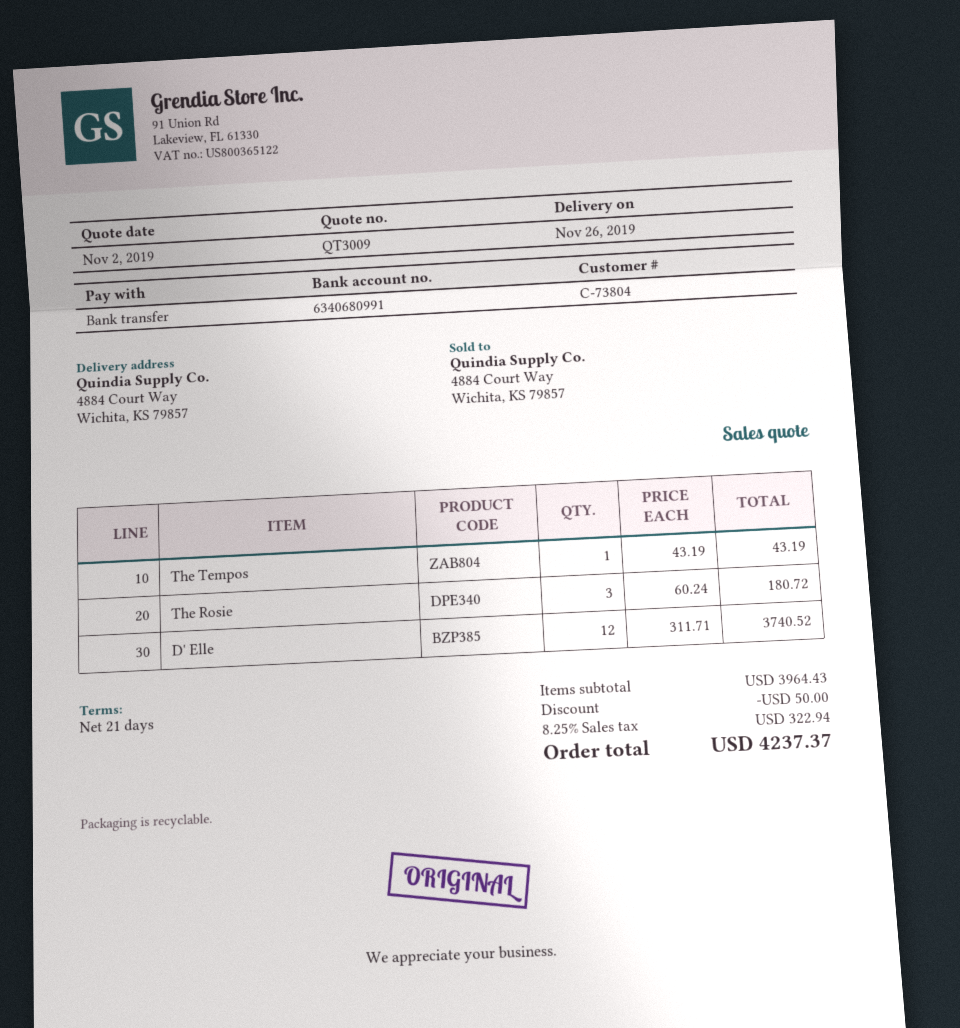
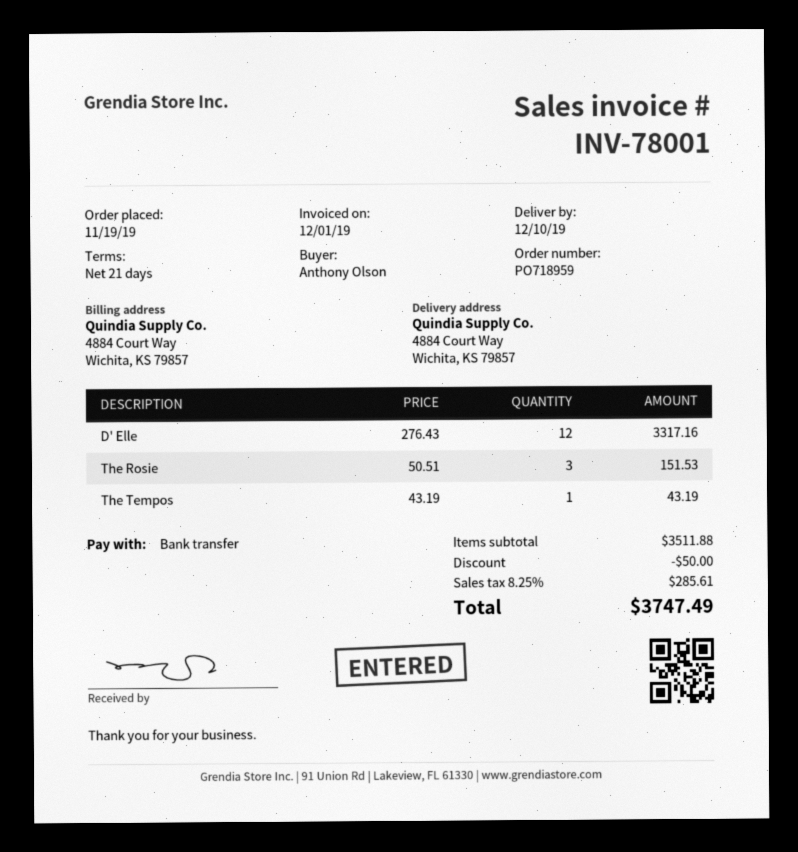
delivery date: 2019-11-26 -> 2019-12-10
The Rosie: 3 x 60.24 = 180.72 -> 3 x 50.51 = 151.53
D' Elle: 12 x 311.71 = 3740.52 -> 12 x 276.43 = 3317.16
subtotal: 3964.43 -> 3511.88
tax: 8.25% = 322.94 -> 8.25% = 285.61
total: 4237.37 -> 3747.49

